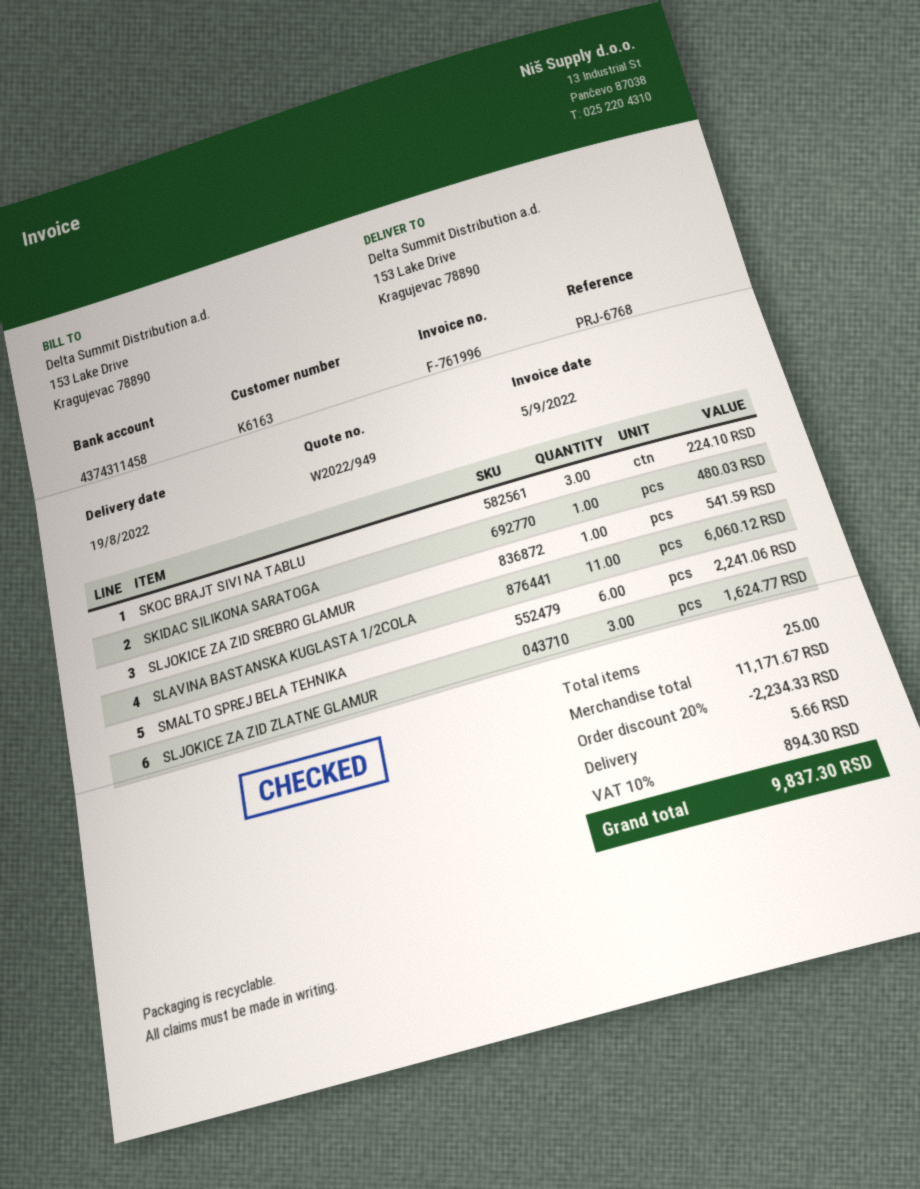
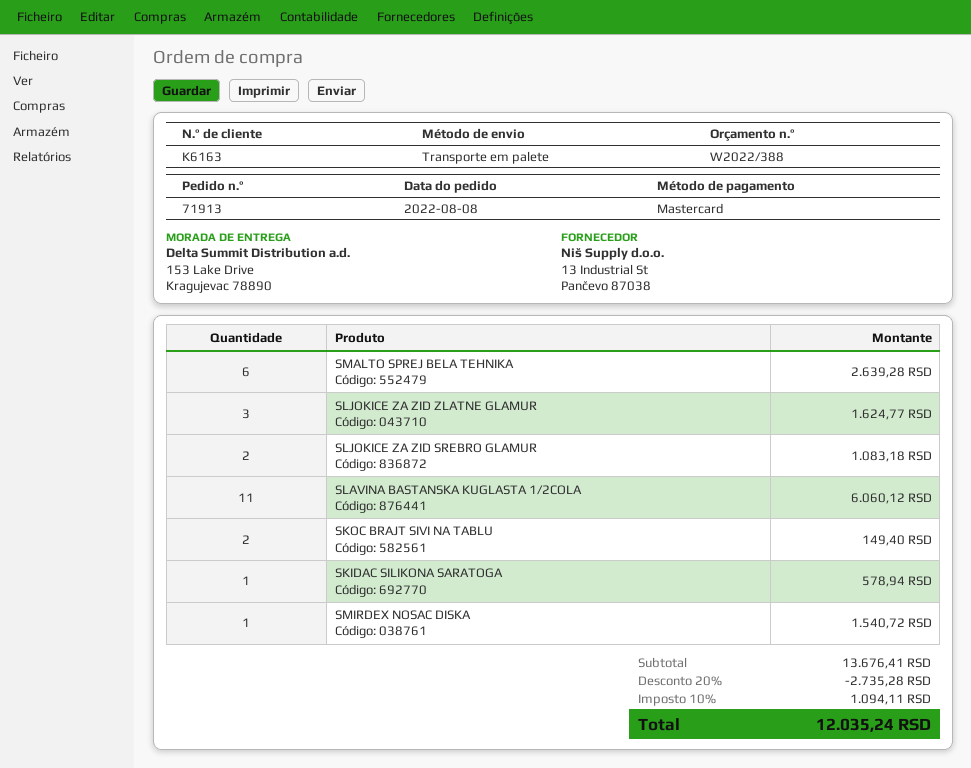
quote number: W2022/949 -> W2022/388
SKOC BRAJT SIVI NA TABLU: 3 for 224.10 -> 2 for 149.40
SKIDAC SILIKONA SARATOGA: 1 for 480.03 -> 1 for 578.94
SLJOKICE ZA ZID SREBRO GLAMUR: 1 for 541.59 -> 2 for 1083.18
SMALTO SPREJ BELA TEHNIKA: 6 for 2241.06 -> 6 for 2639.28
SMIRDEX NOSAC DISKA: none -> 1 for 1540.72
subtotal: 11171.67 -> 13676.41
discount: 20% = 2234.33 -> 20% = 2735.28
shipping: 5.66 -> none
tax: 10% = 894.30 -> 10% = 1094.11
total: 9837.30 -> 12035.24

